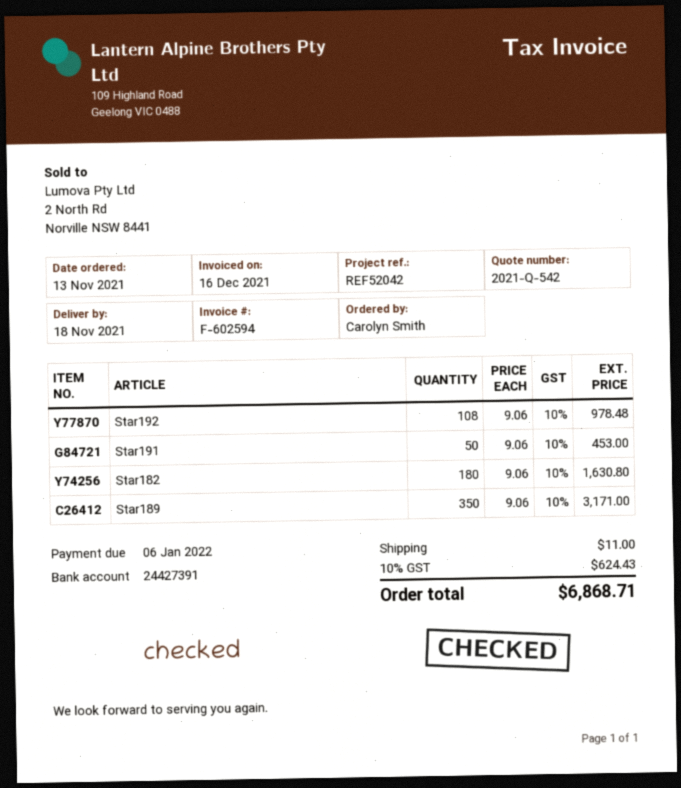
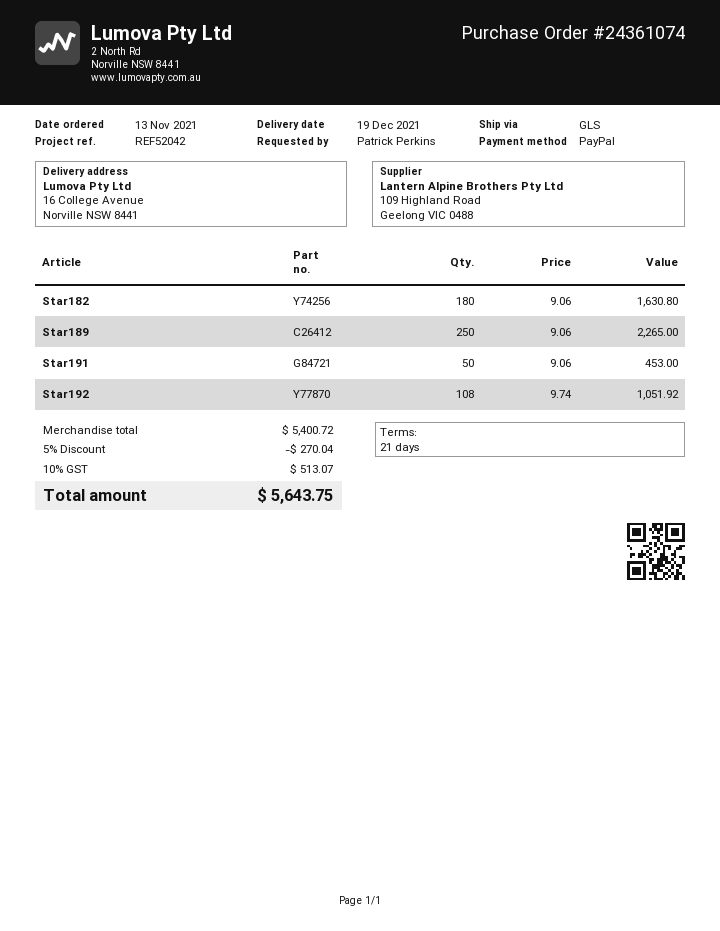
delivery date: 2021-11-18 -> 2021-12-19
ordered by: Carolyn Smith -> Patrick Perkins
Star192: 108 x 9.06 = 978.48 -> 108 x 9.74 = 1051.92
Star189: 350 x 9.06 = 3171.00 -> 250 x 9.06 = 2265.00
discount: none -> 5% = 270.04
shipping: 11.00 -> none
tax: 10% = 624.43 -> 10% = 513.07
total: 6868.71 -> 5643.75

